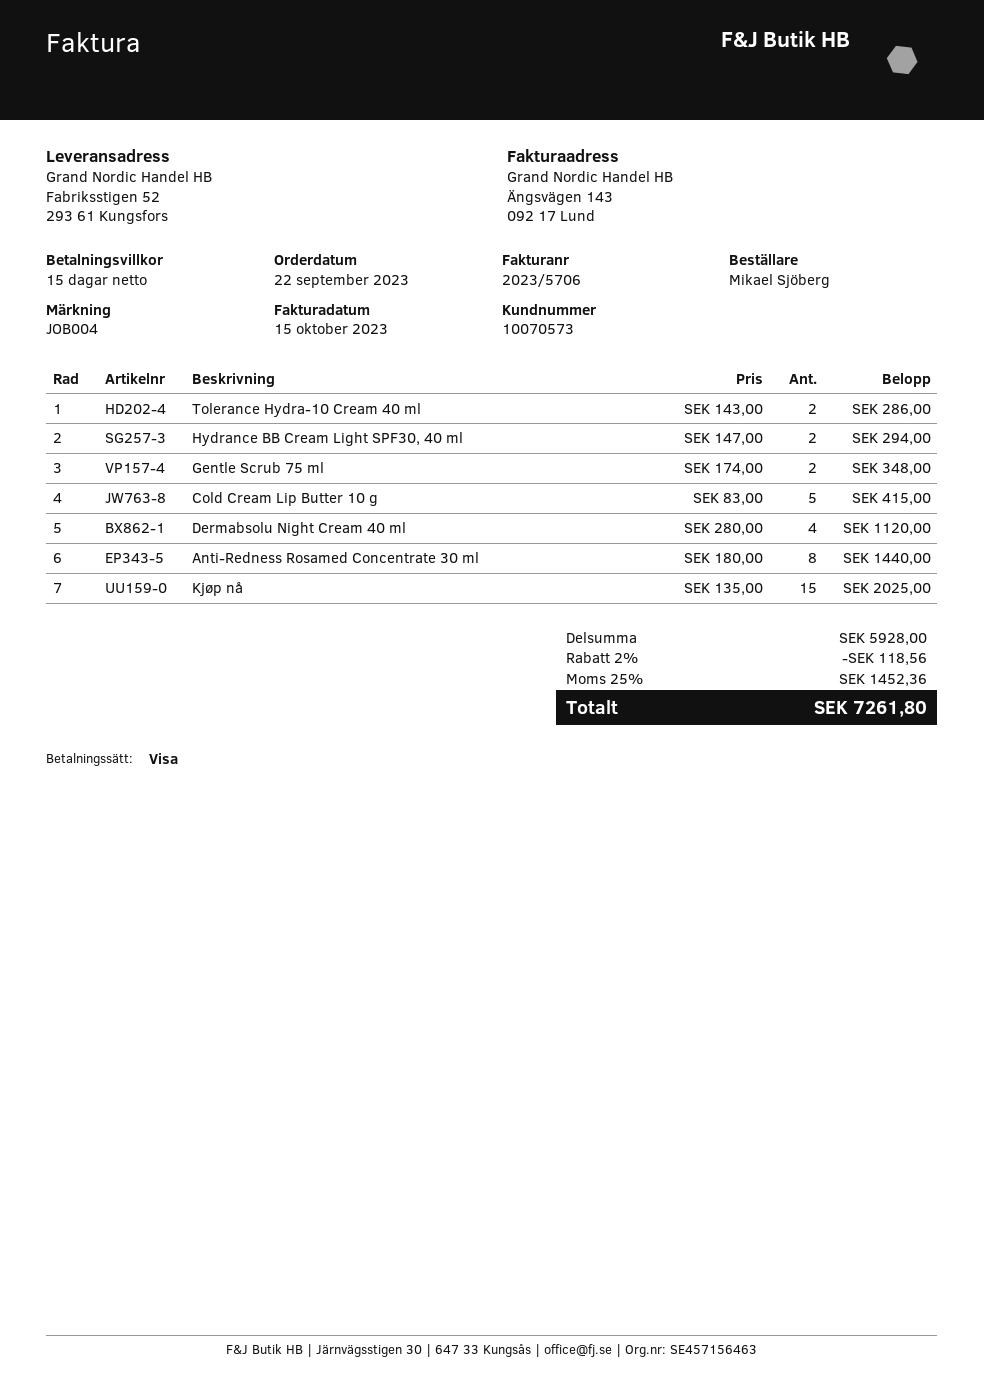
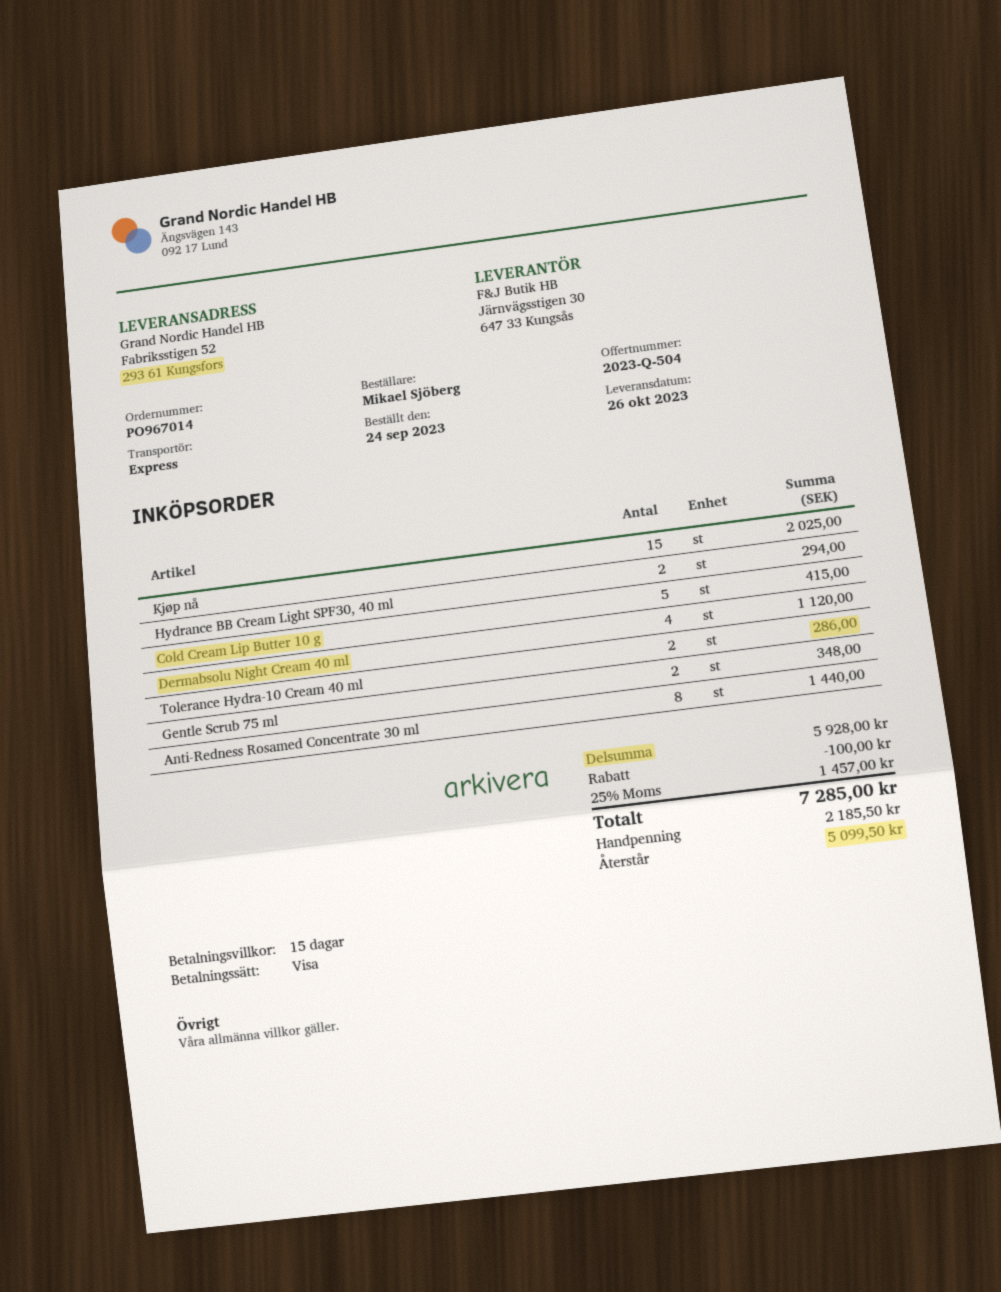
order date: 2023-09-22 -> 2023-09-24
discount: 118.56 -> 100.00
tax: 25% = 1452.36 -> 25% = 1457.00
total: 7261.80 -> 7285.00

